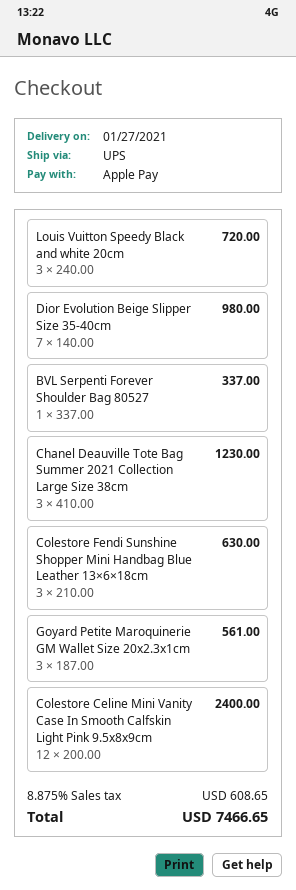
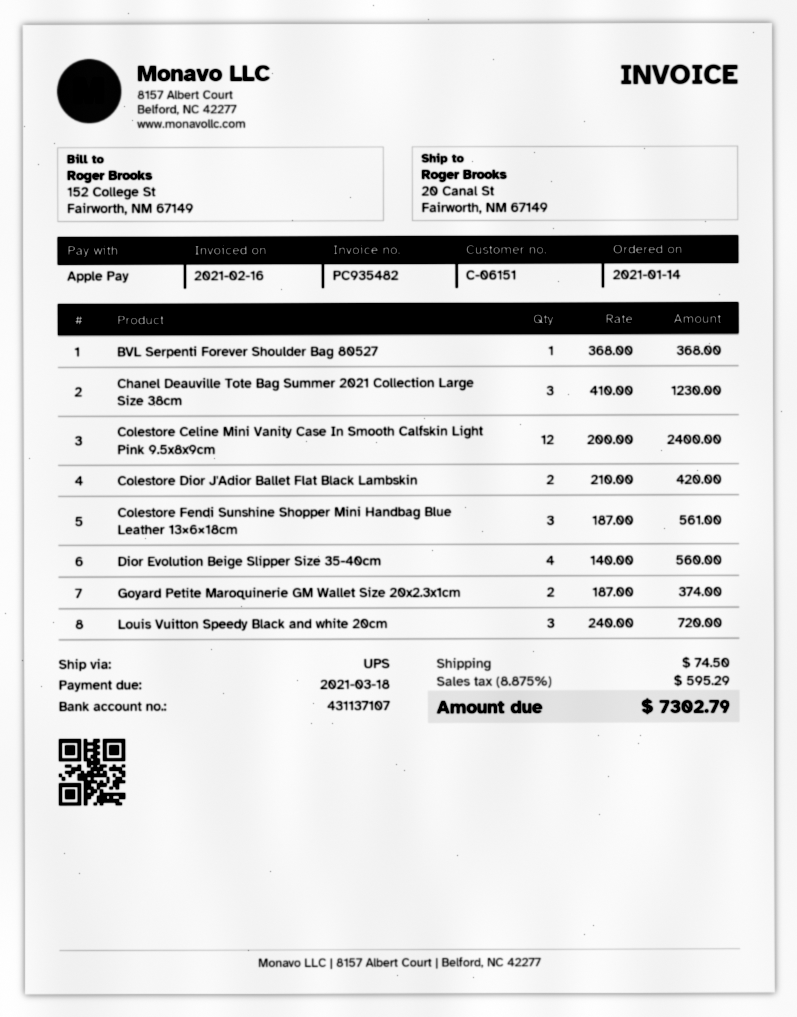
Dior Evolution Beige Slipper Size 35-40cm: 7 x 140.00 = 980.00 -> 4 x 140.00 = 560.00
BVL Serpenti Forever Shoulder Bag 80527: 1 x 337.00 = 337.00 -> 1 x 368.00 = 368.00
Colestore Fendi Sunshine Shopper Mini Handbag Blue Leather 13×6×18cm: 3 x 210.00 = 630.00 -> 3 x 187.00 = 561.00
Goyard Petite Maroquinerie GM Wallet Size 20x2.3x1cm: 3 x 187.00 = 561.00 -> 2 x 187.00 = 374.00
Colestore Dior J'Adior Ballet Flat Black Lambskin: none -> 2 x 210.00 = 420.00
shipping: none -> 74.50
tax: 8.875% = 608.65 -> 8.875% = 595.29
total: 7466.65 -> 7302.79

